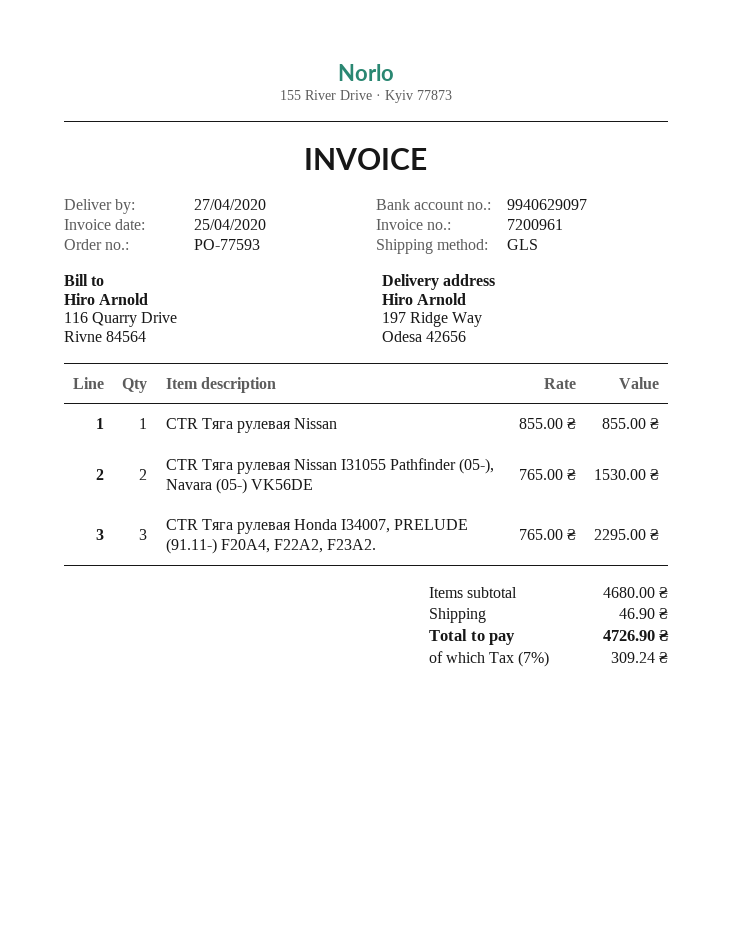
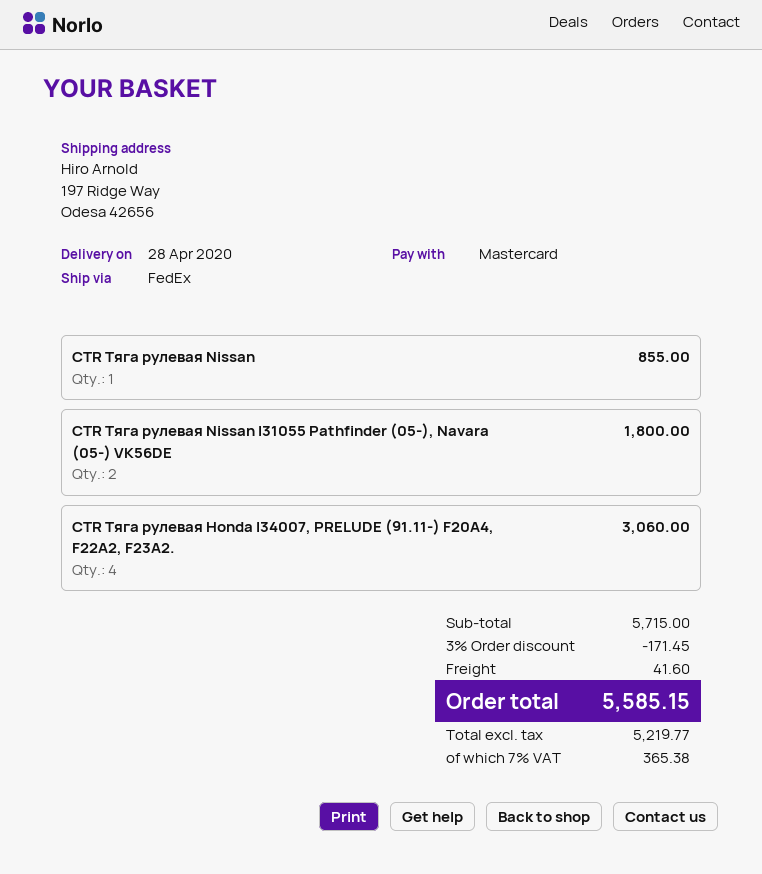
delivery date: 2020-04-27 -> 2020-04-28
shipping method: GLS -> FedEx
CTR Тяга рулевая Nissan I31055 Pathfinder (05-), Navara (05-) VK56DE: 2 for 1530.00 -> 2 for 1800.00
CTR Тяга рулевая Honda I34007, PRELUDE (91.11-) F20A4, F22A2, F23A2.: 3 for 2295.00 -> 4 for 3060.00
subtotal: 4680.00 -> 5715.00
discount: none -> 3% = 171.45
shipping: 46.90 -> 41.60
tax: 7% = 309.24 -> 7% = 365.38
total: 4726.90 -> 5585.15

